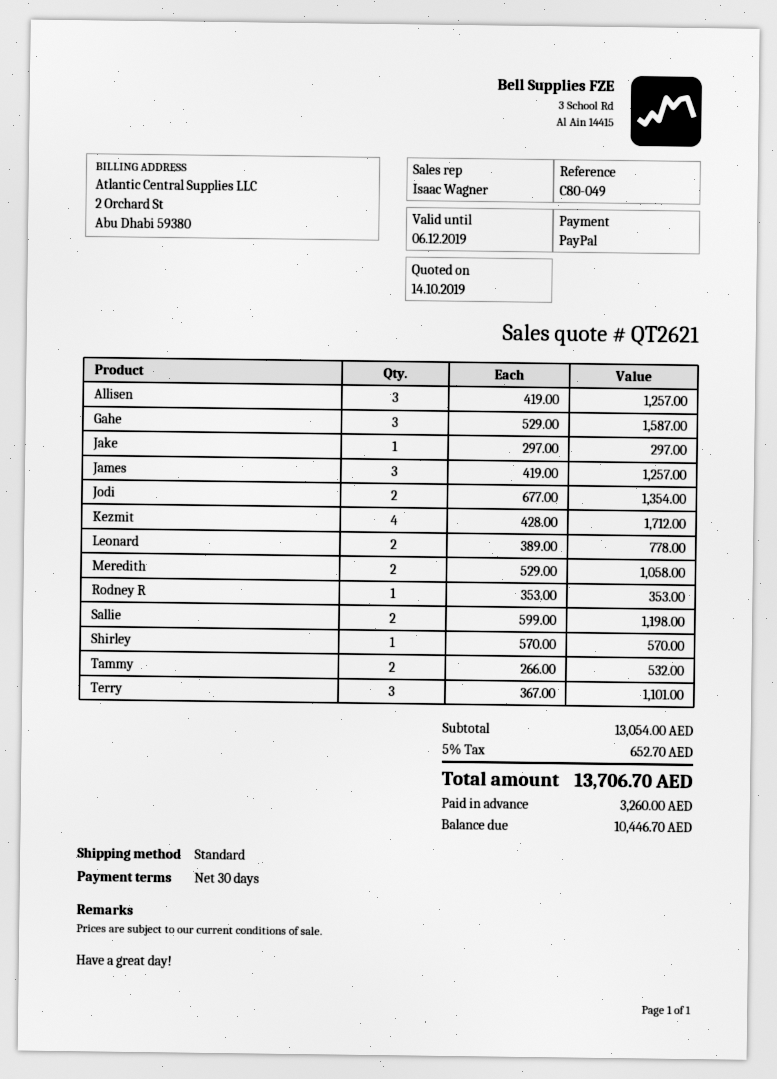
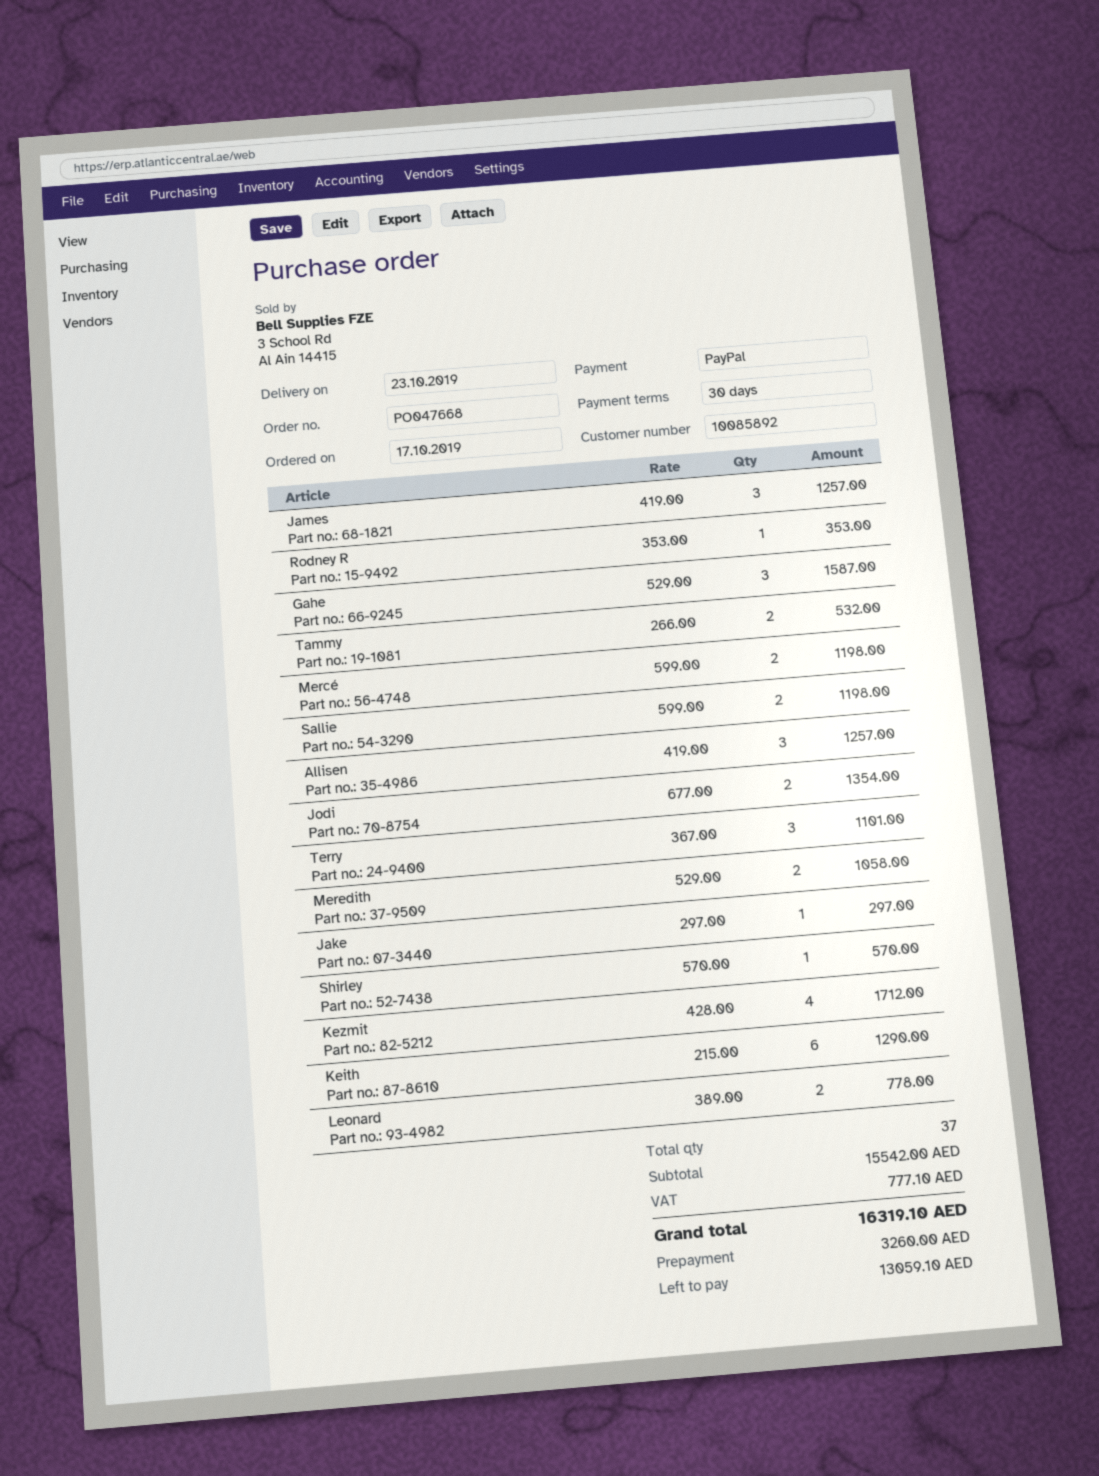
Mercé: none -> 2 x 599.00 = 1198.00
Keith: none -> 6 x 215.00 = 1290.00
subtotal: 13054.00 -> 15542.00
tax: 652.70 -> 777.10
total: 13706.70 -> 16319.10
balance: 10446.70 -> 13059.10

